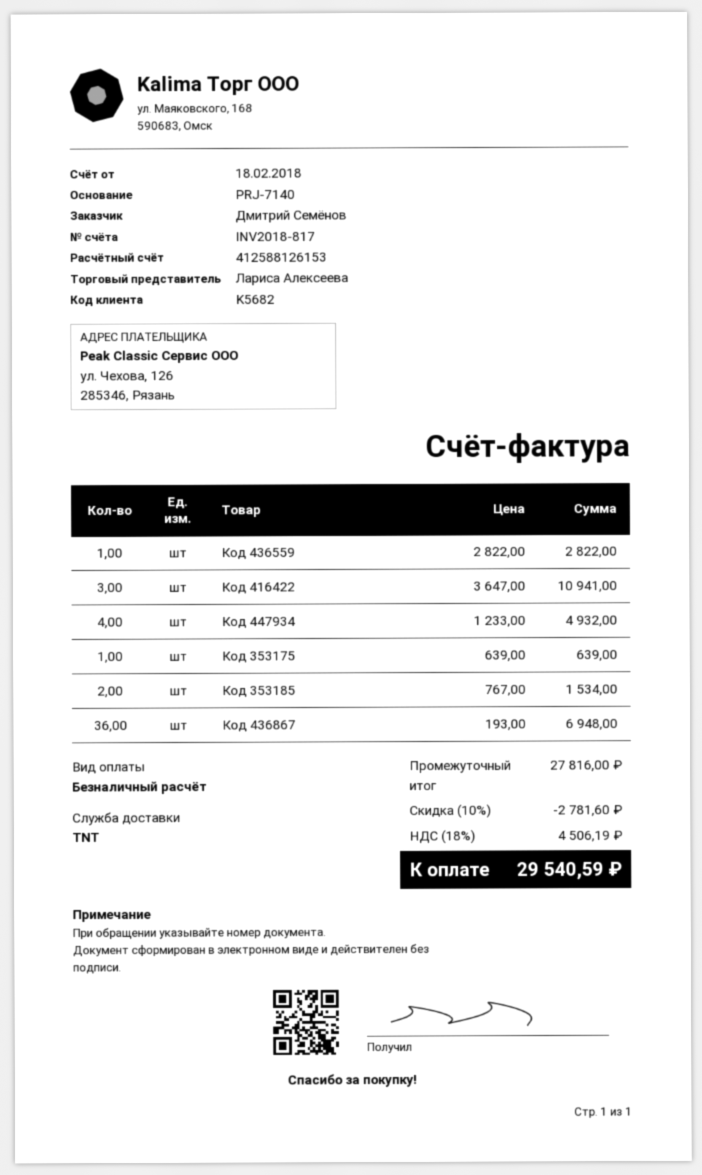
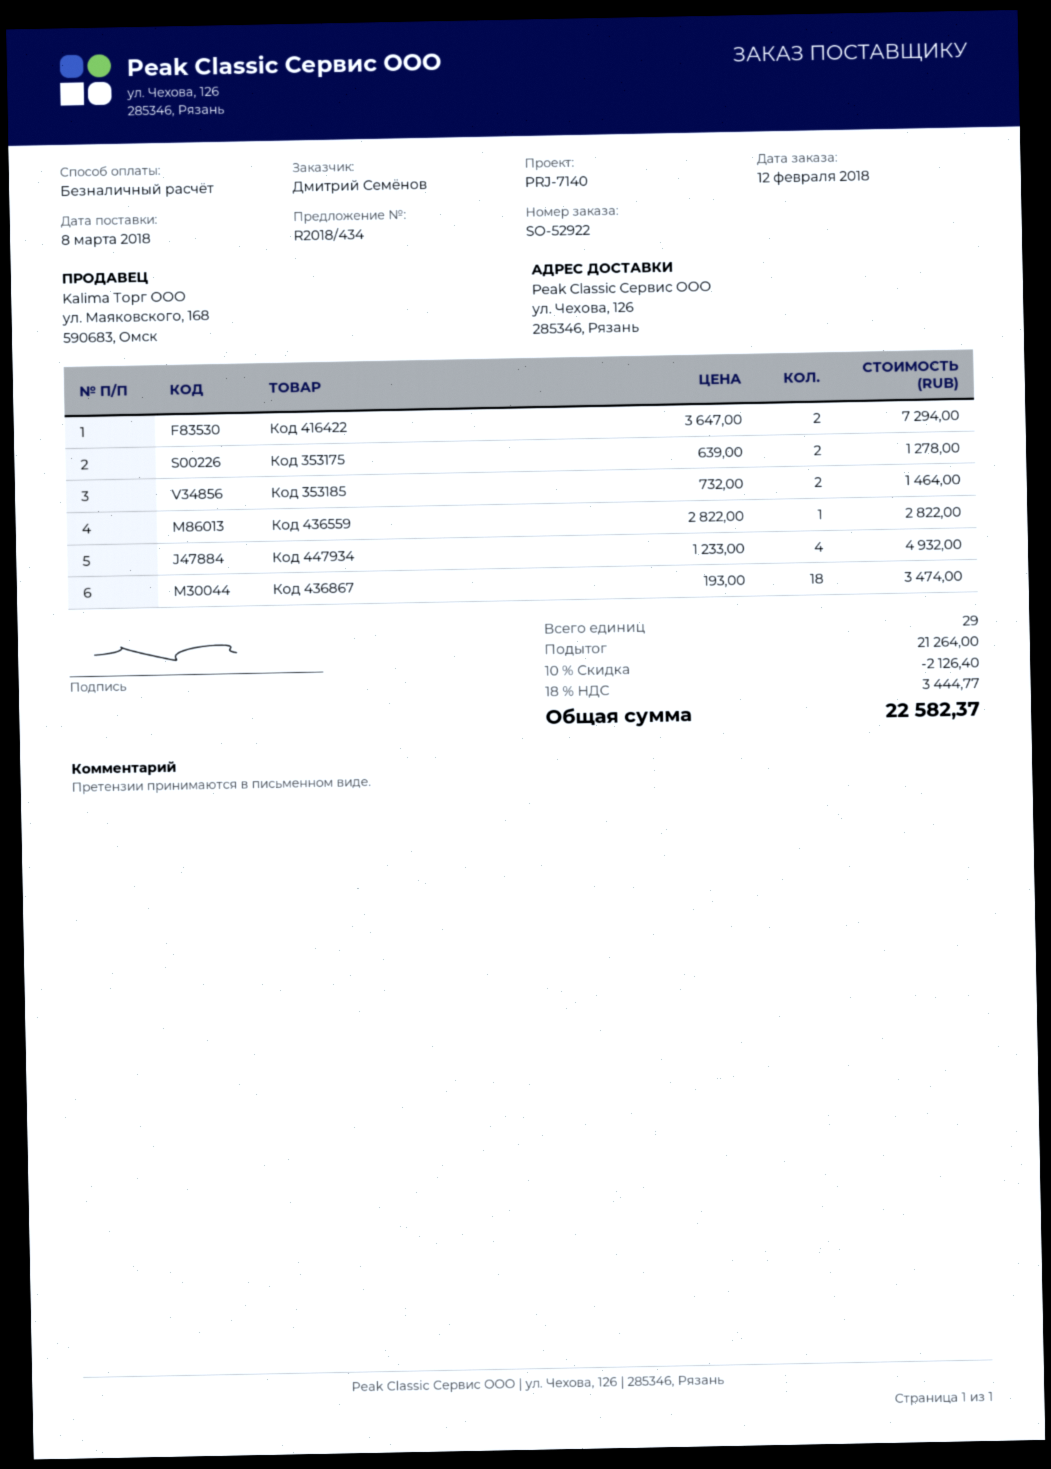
Код 416422: 3 x 3647.00 = 10941.00 -> 2 x 3647.00 = 7294.00
Код 353175: 1 x 639.00 = 639.00 -> 2 x 639.00 = 1278.00
Код 353185: 2 x 767.00 = 1534.00 -> 2 x 732.00 = 1464.00
Код 436867: 36 x 193.00 = 6948.00 -> 18 x 193.00 = 3474.00
subtotal: 27816.00 -> 21264.00
discount: 10% = 2781.60 -> 10% = 2126.40
tax: 18% = 4506.19 -> 18% = 3444.77
total: 29540.59 -> 22582.37

